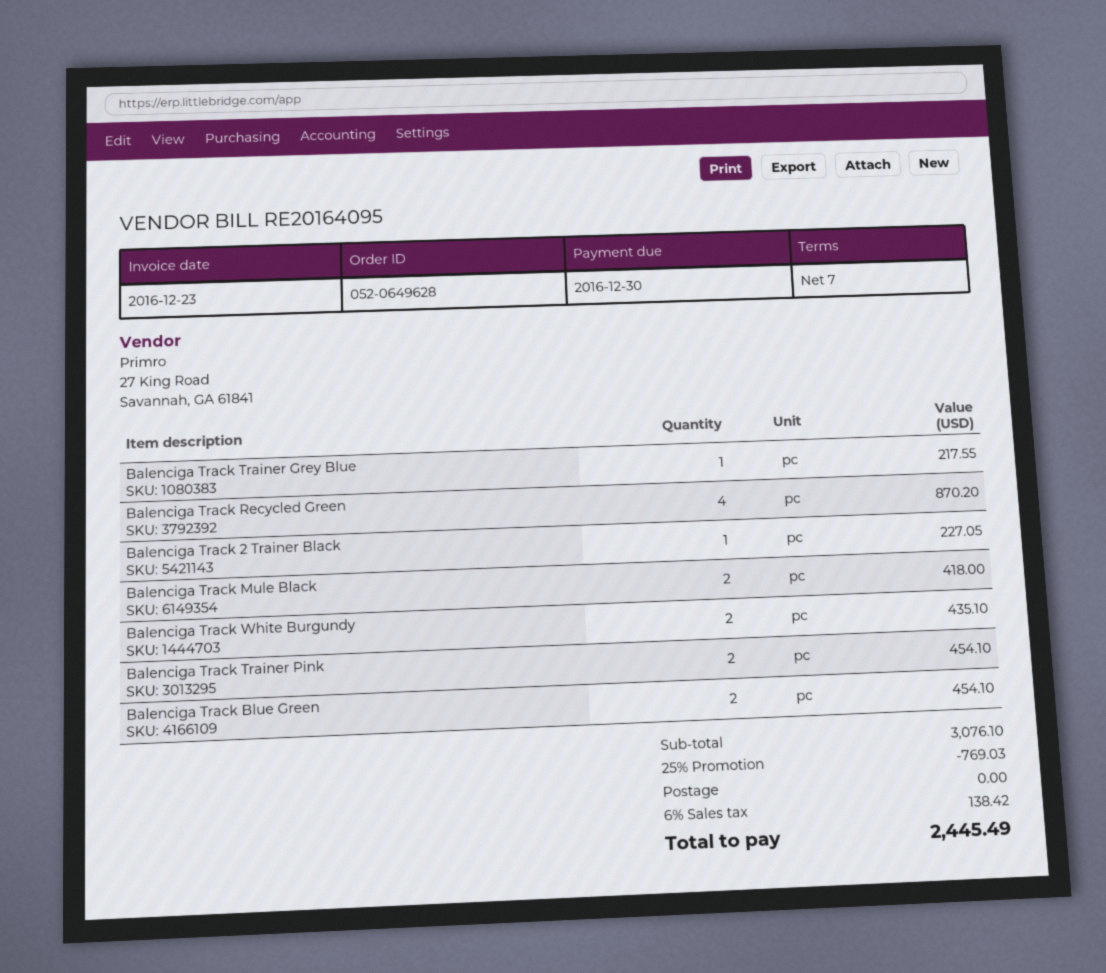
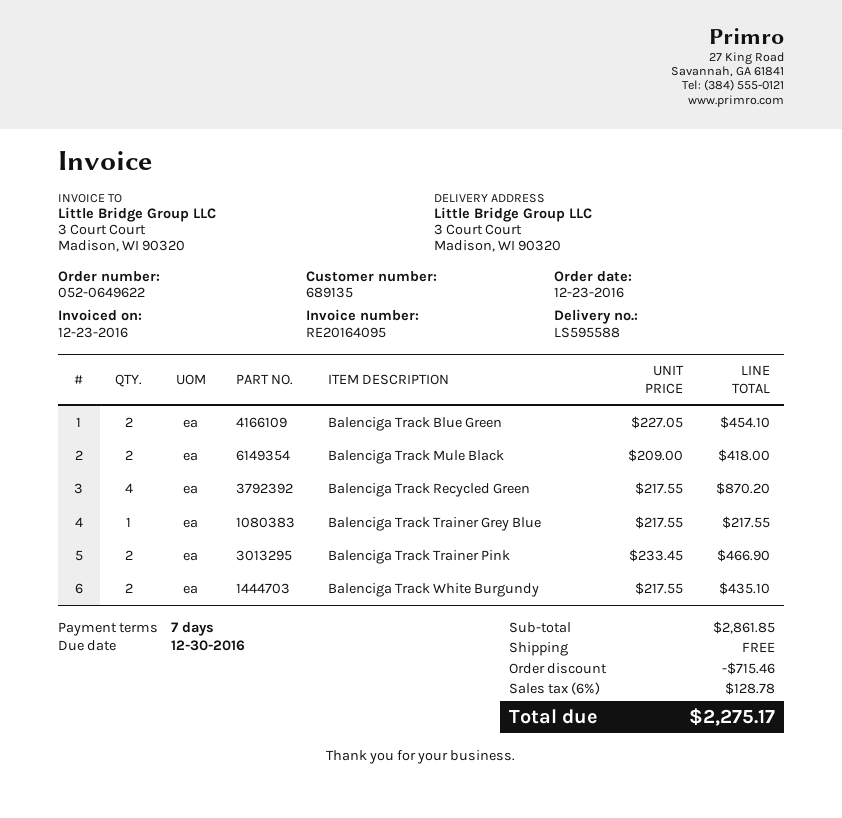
order number: 052-0649628 -> 052-0649622
Balenciga Track 2 Trainer Black: 1 for 227.05 -> none
Balenciga Track Trainer Pink: 2 for 454.10 -> 2 for 466.90
subtotal: 3076.10 -> 2861.85
discount: 769.03 -> 715.46
tax: 6% = 138.42 -> 6% = 128.78
total: 2445.49 -> 2275.17

